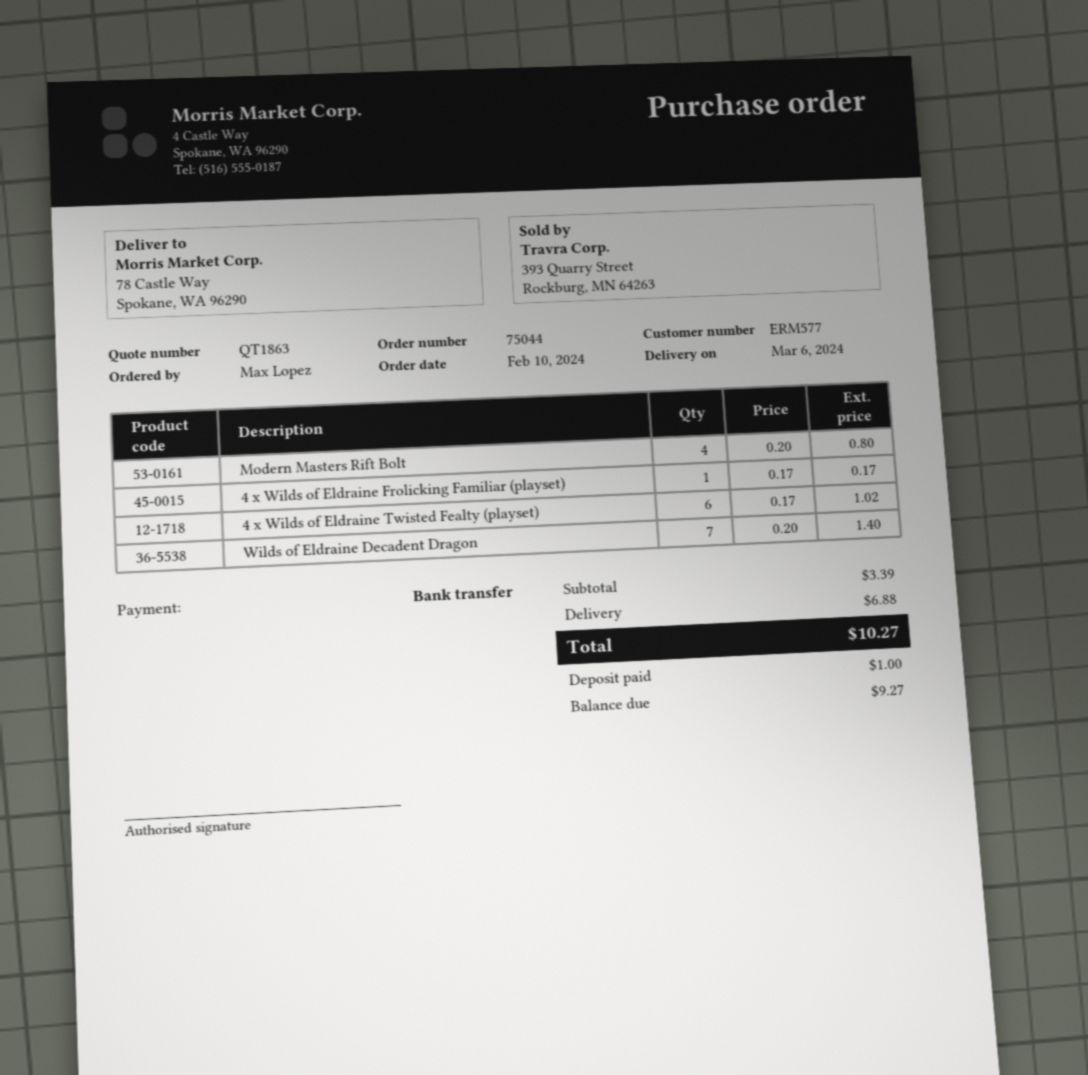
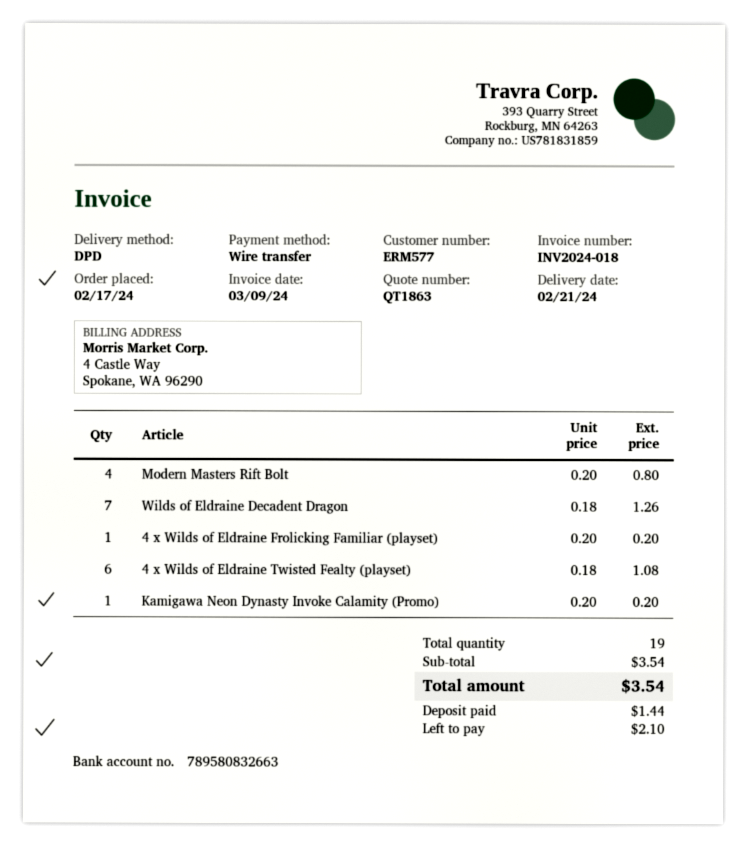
order date: 2024-02-10 -> 2024-02-17
delivery date: 2024-03-06 -> 2024-02-21
4 x Wilds of Eldraine Frolicking Familiar (playset): 1 x 0.17 = 0.17 -> 1 x 0.20 = 0.20
4 x Wilds of Eldraine Twisted Fealty (playset): 6 x 0.17 = 1.02 -> 6 x 0.18 = 1.08
Wilds of Eldraine Decadent Dragon: 7 x 0.20 = 1.40 -> 7 x 0.18 = 1.26
Kamigawa Neon Dynasty Invoke Calamity (Promo): none -> 1 x 0.20 = 0.20
subtotal: 3.39 -> 3.54
shipping: 6.88 -> none
total: 10.27 -> 3.54
deposit: 1.00 -> 1.44
balance: 9.27 -> 2.10

